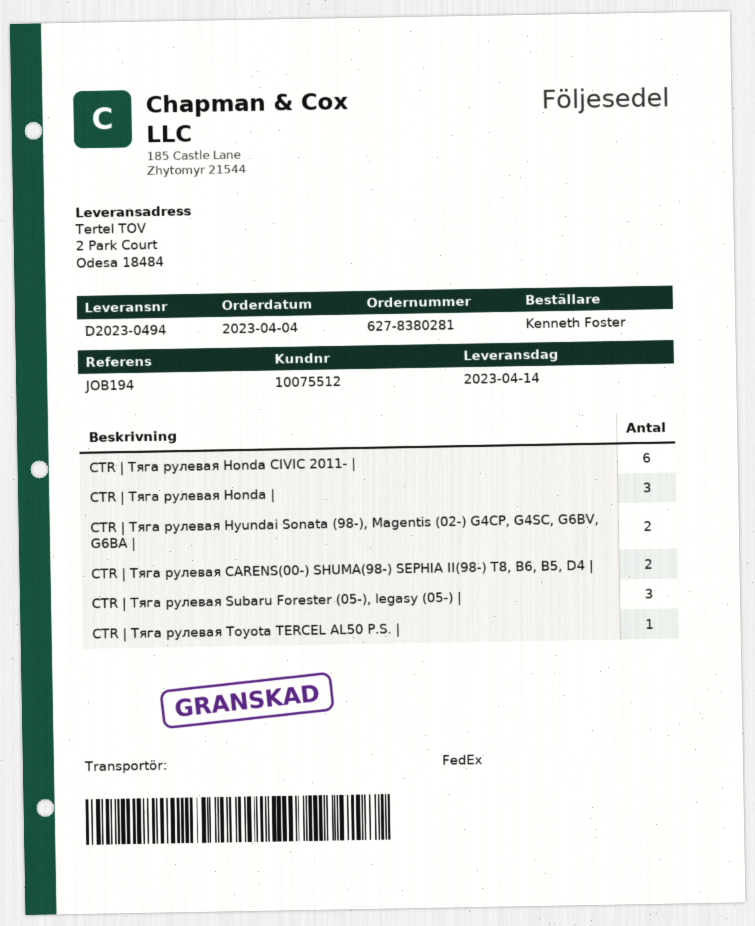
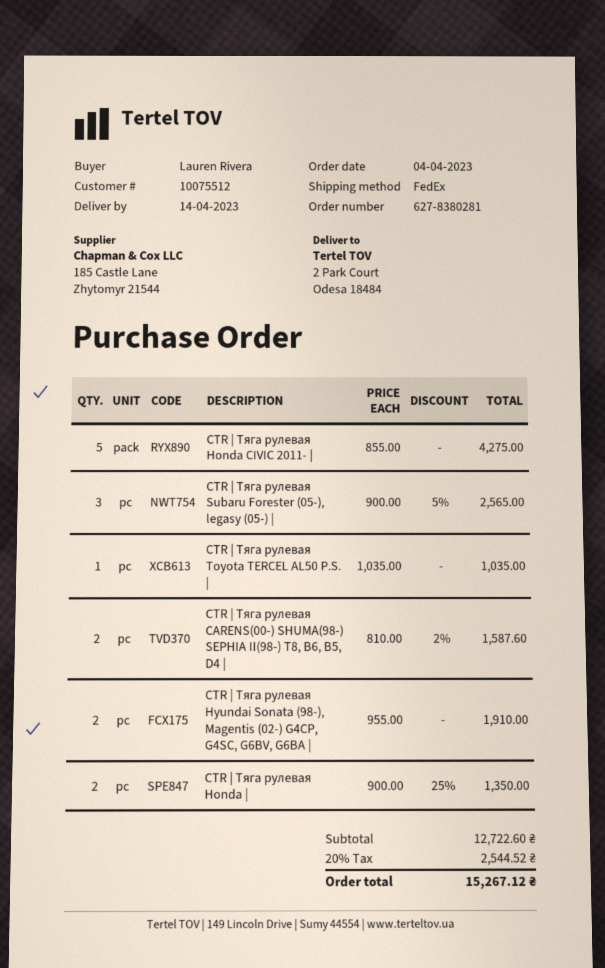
ordered by: Kenneth Foster -> Lauren Rivera
CTR | Тяга рулевая Honda CIVIC 2011- |: 6 -> 5
CTR | Тяга рулевая Honda |: 3 -> 2

